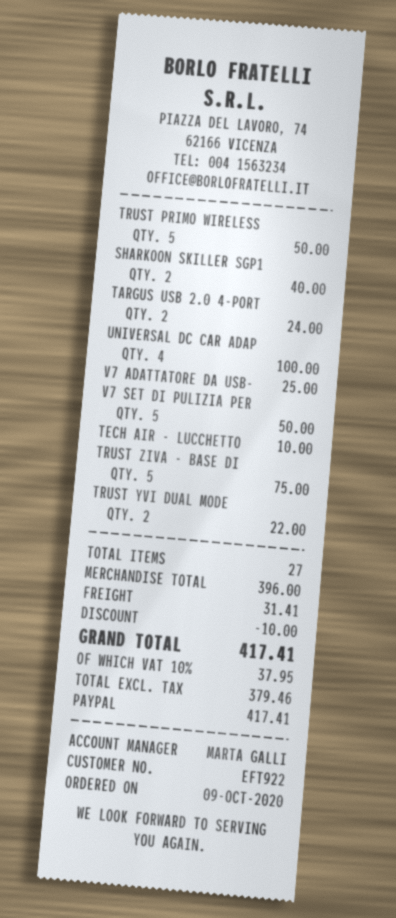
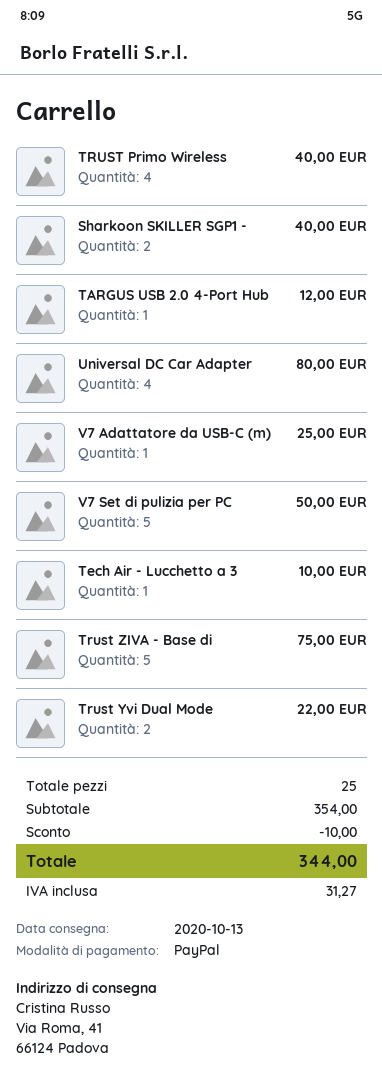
TRUST PRIMO WIRELESS: 5 for 50.00 -> 4 for 40.00
TARGUS USB 2.0 4-PORT: 2 for 24.00 -> 1 for 12.00
UNIVERSAL DC CAR ADAP: 4 for 100.00 -> 4 for 80.00
total quantity: 27 -> 25
subtotal: 396.00 -> 354.00
shipping: 31.41 -> none
tax: 37.95 -> 31.27
total: 417.41 -> 344.00

